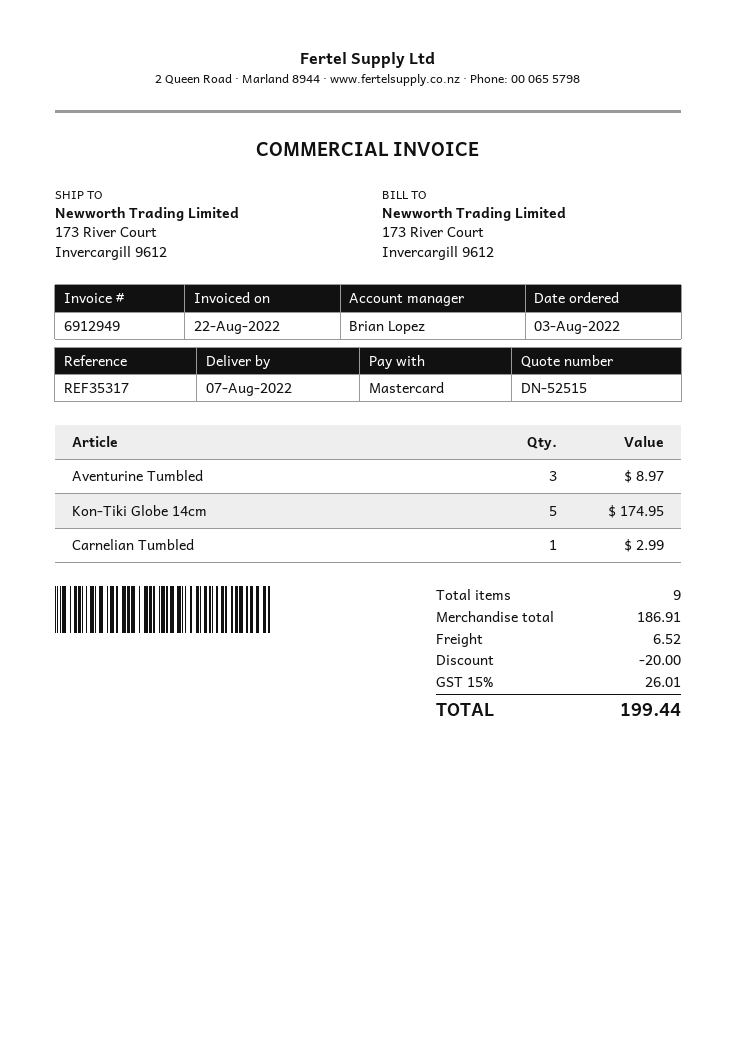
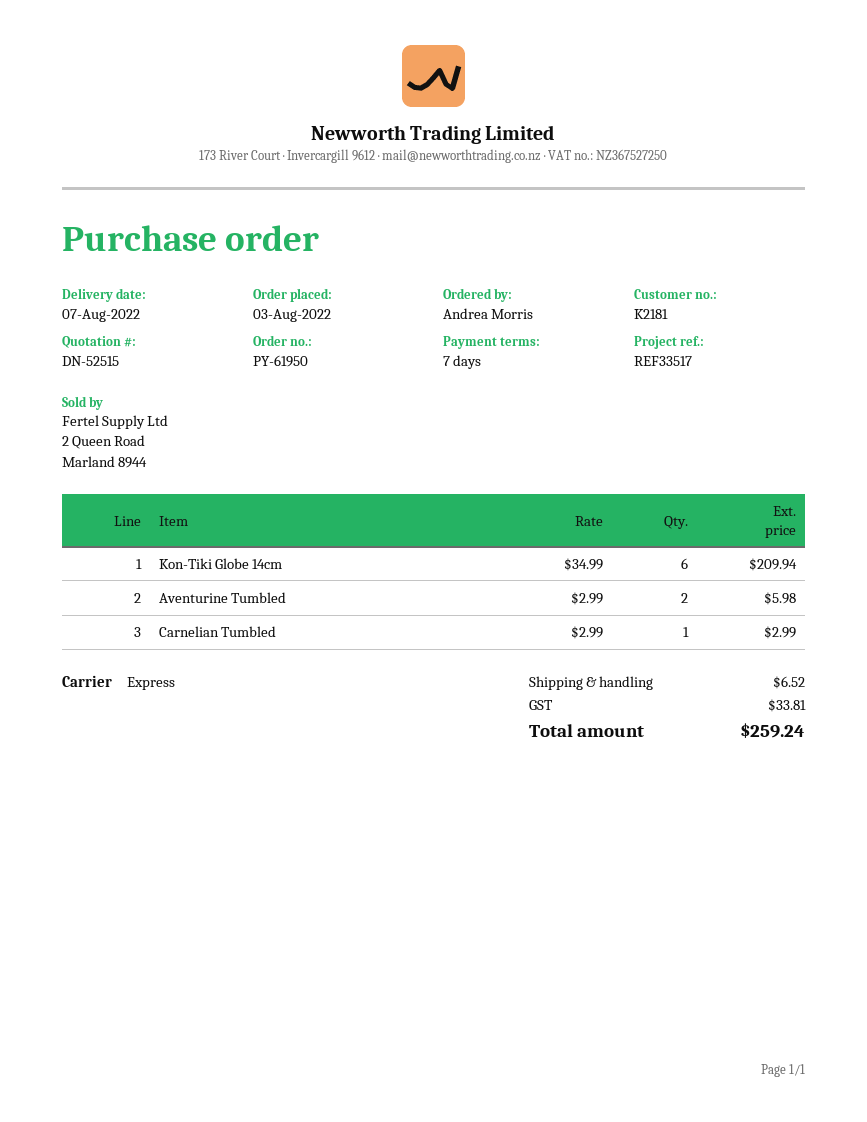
reference: REF35317 -> REF33517
Aventurine Tumbled: 3 for 8.97 -> 2 for 5.98
Kon-Tiki Globe 14cm: 5 for 174.95 -> 6 for 209.94
discount: 20.00 -> none
tax: 26.01 -> 33.81
total: 199.44 -> 259.24

